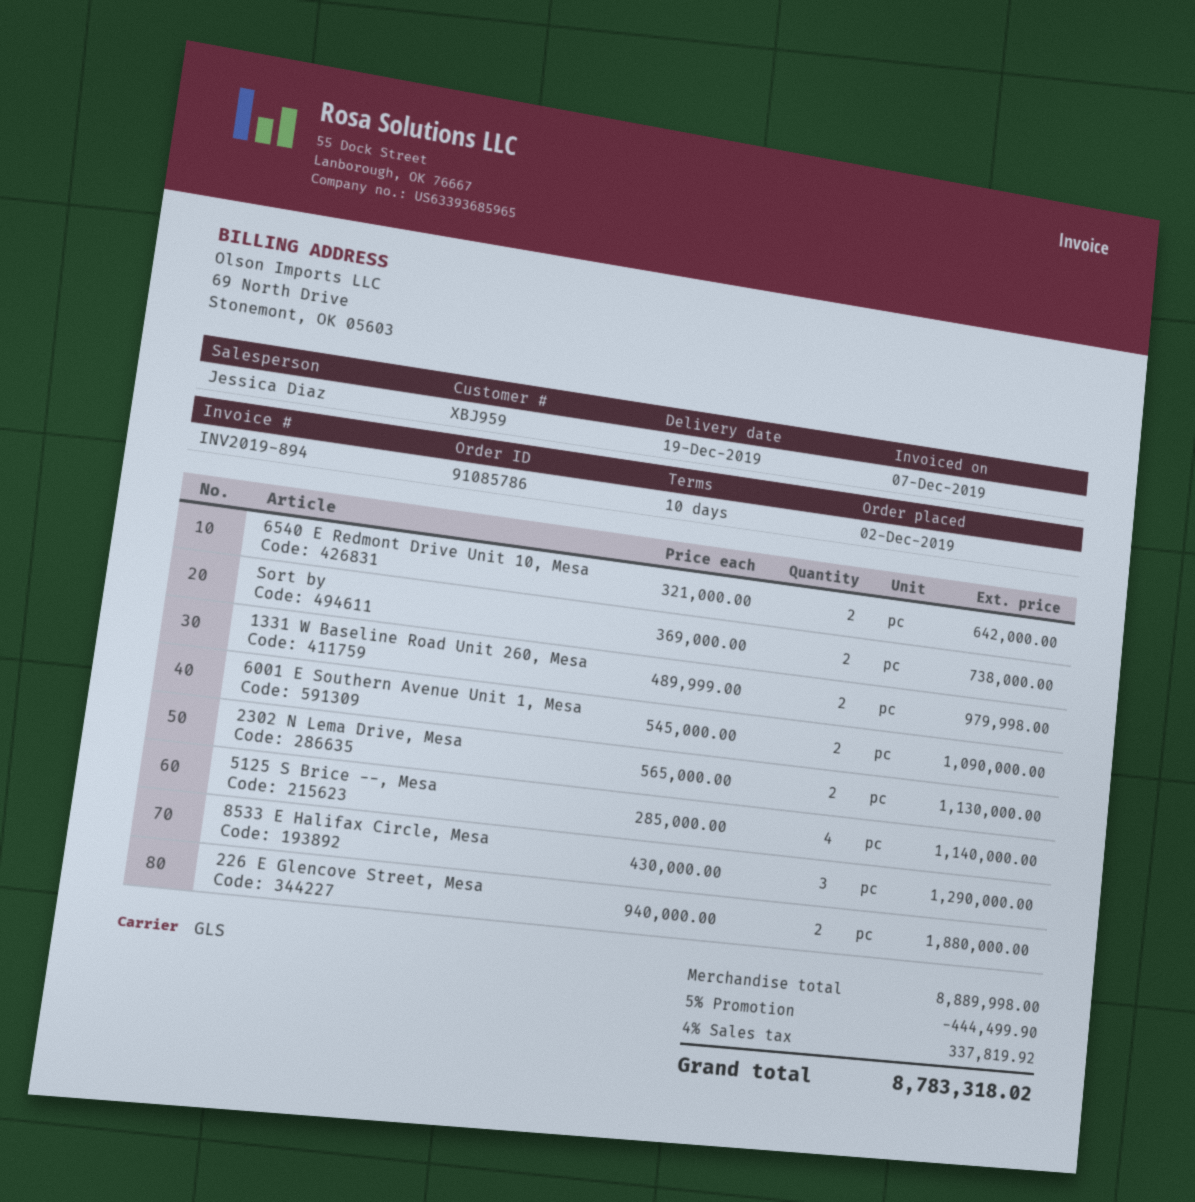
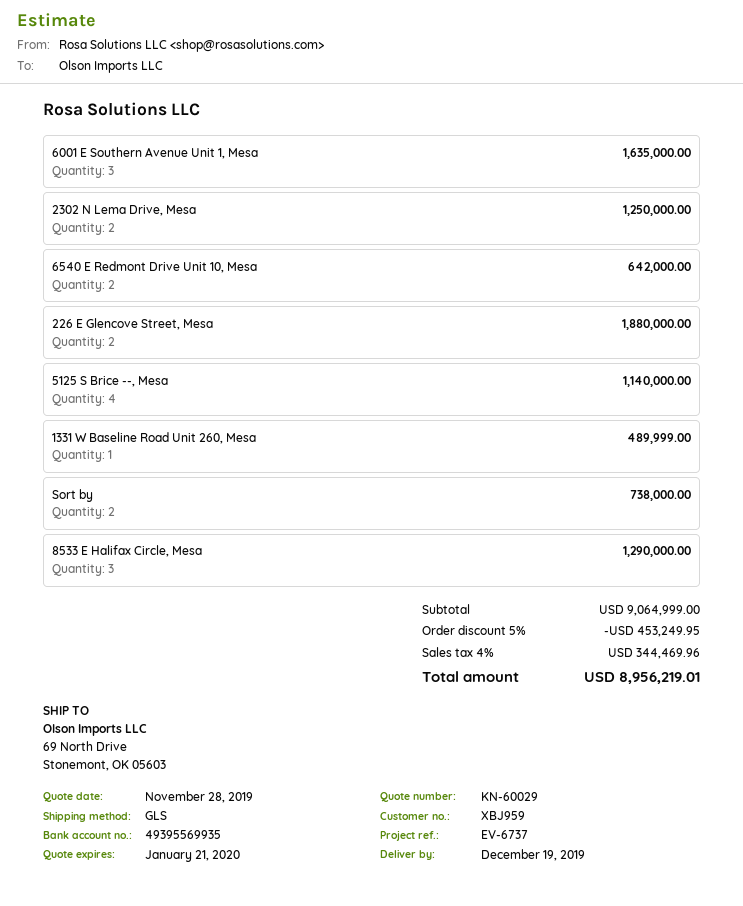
1331 W Baseline Road Unit 260, Mesa: 2 for 979998.00 -> 1 for 489999.00
6001 E Southern Avenue Unit 1, Mesa: 2 for 1090000.00 -> 3 for 1635000.00
2302 N Lema Drive, Mesa: 2 for 1130000.00 -> 2 for 1250000.00
subtotal: 8889998.00 -> 9064999.00
discount: 5% = 444499.90 -> 5% = 453249.95
tax: 4% = 337819.92 -> 4% = 344469.96
total: 8783318.02 -> 8956219.01

